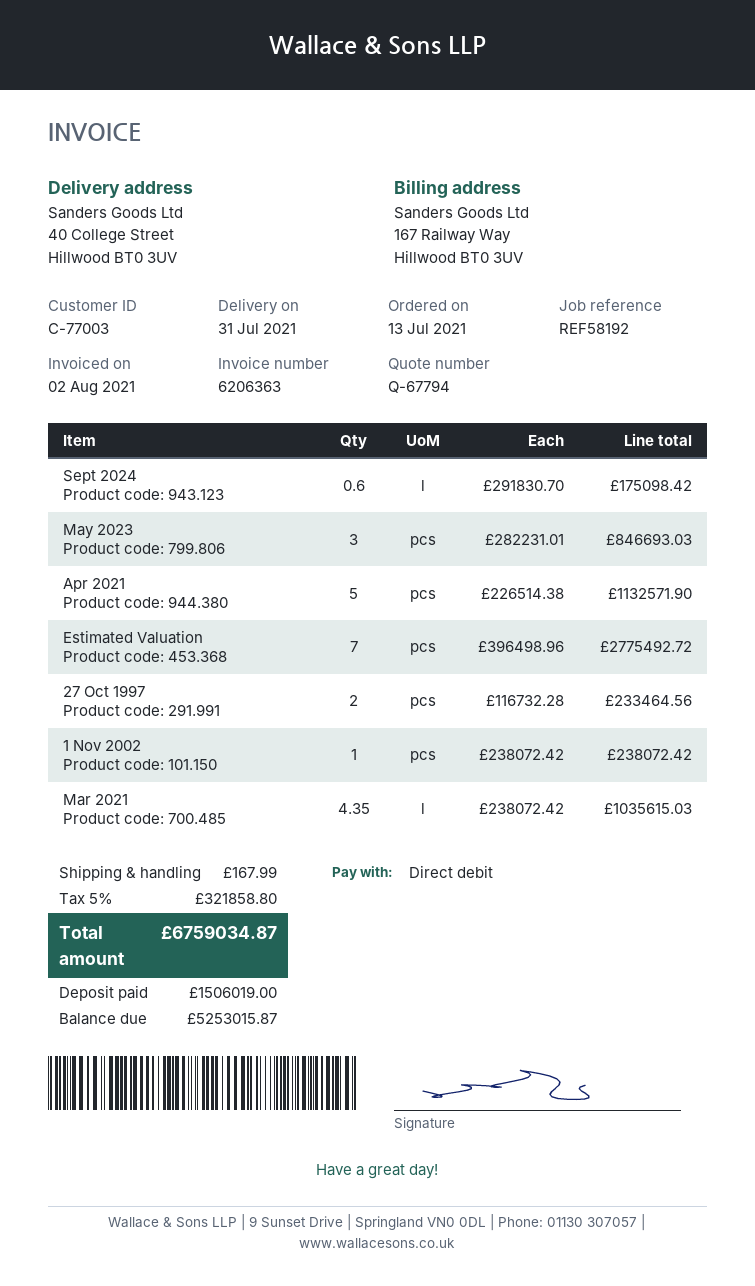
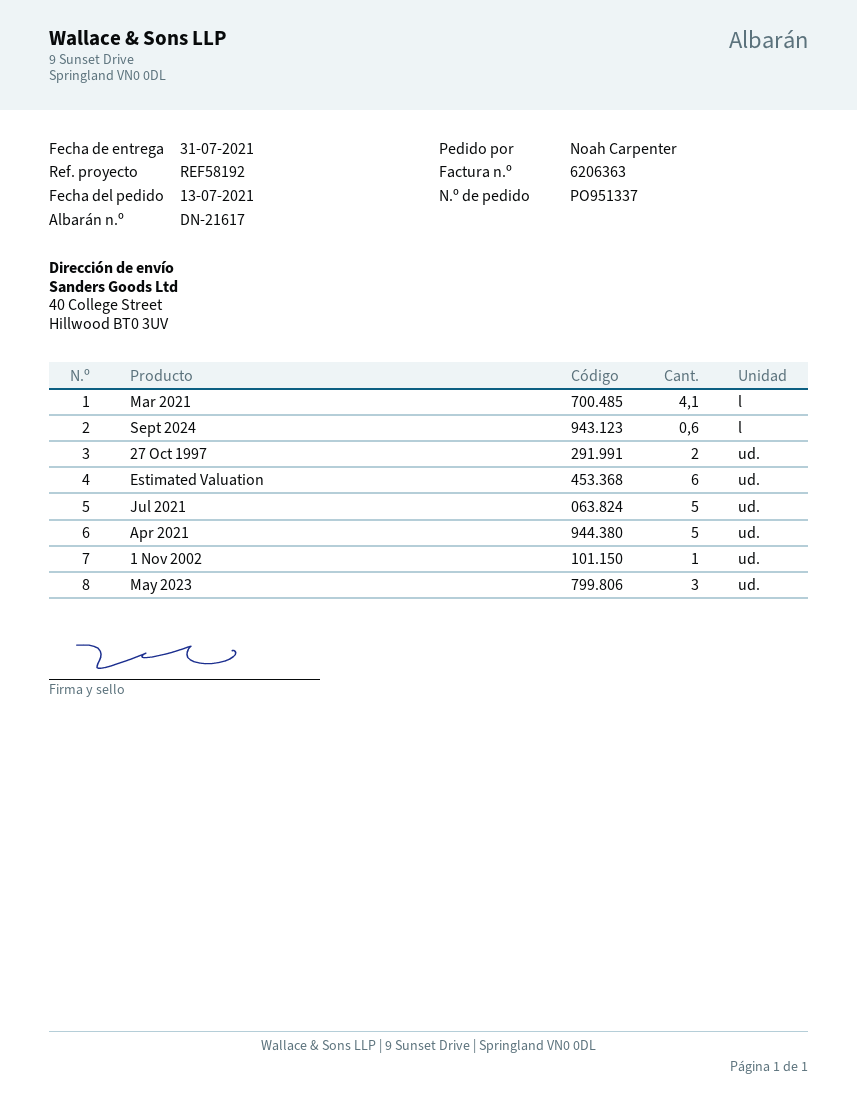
Estimated Valuation: 7 -> 6
Mar 2021: 4.35 -> 4.1
Jul 2021: none -> 5

